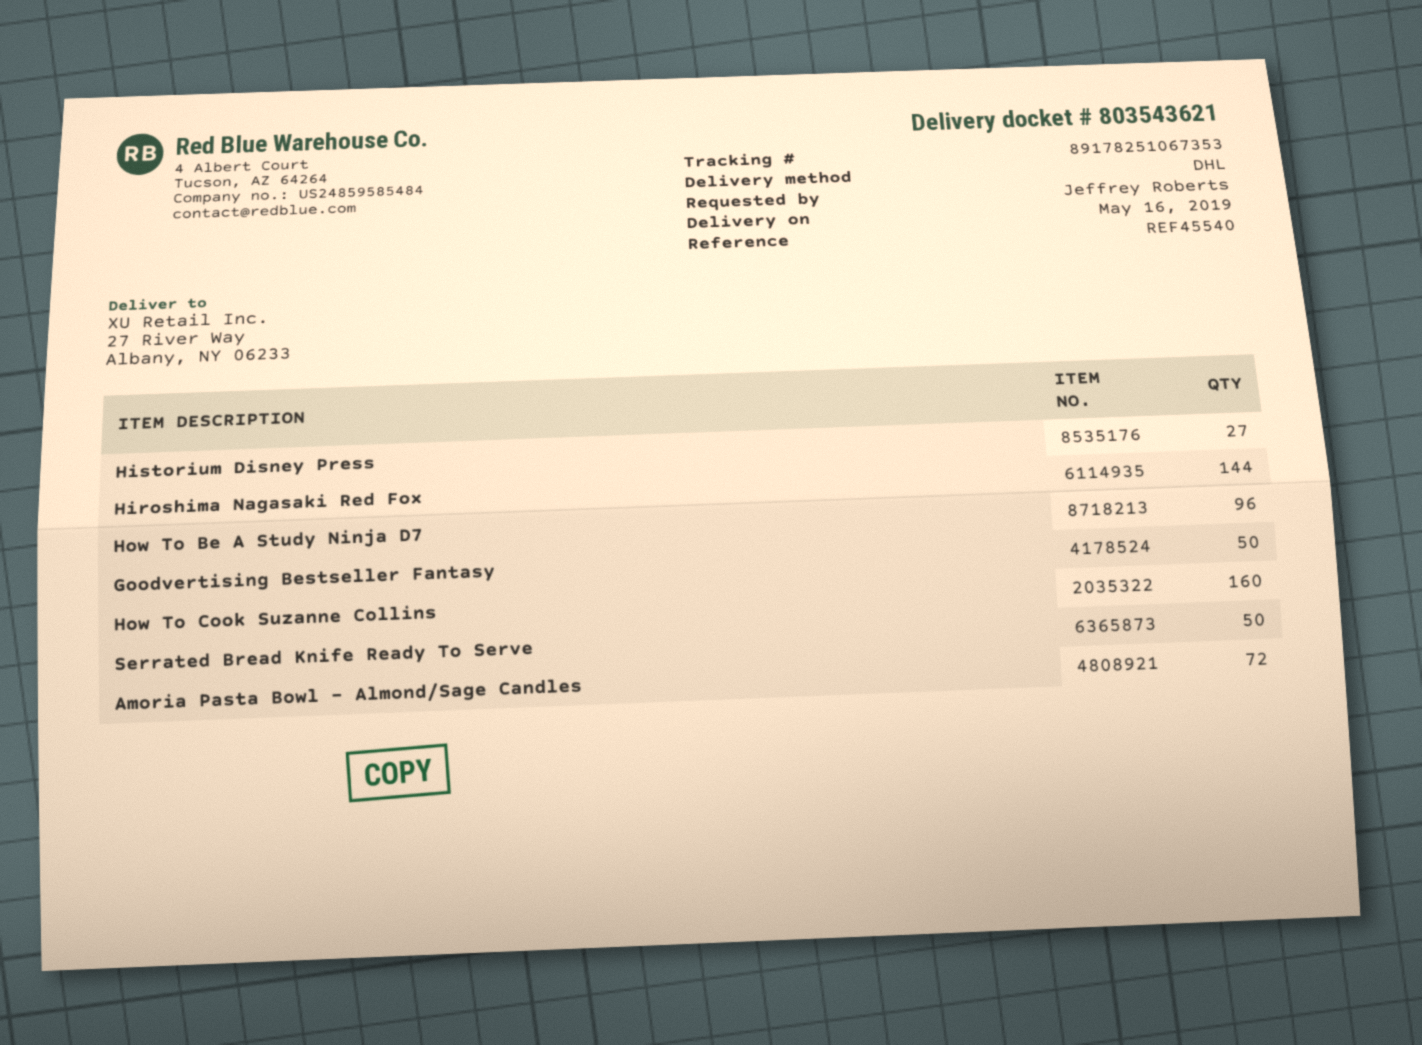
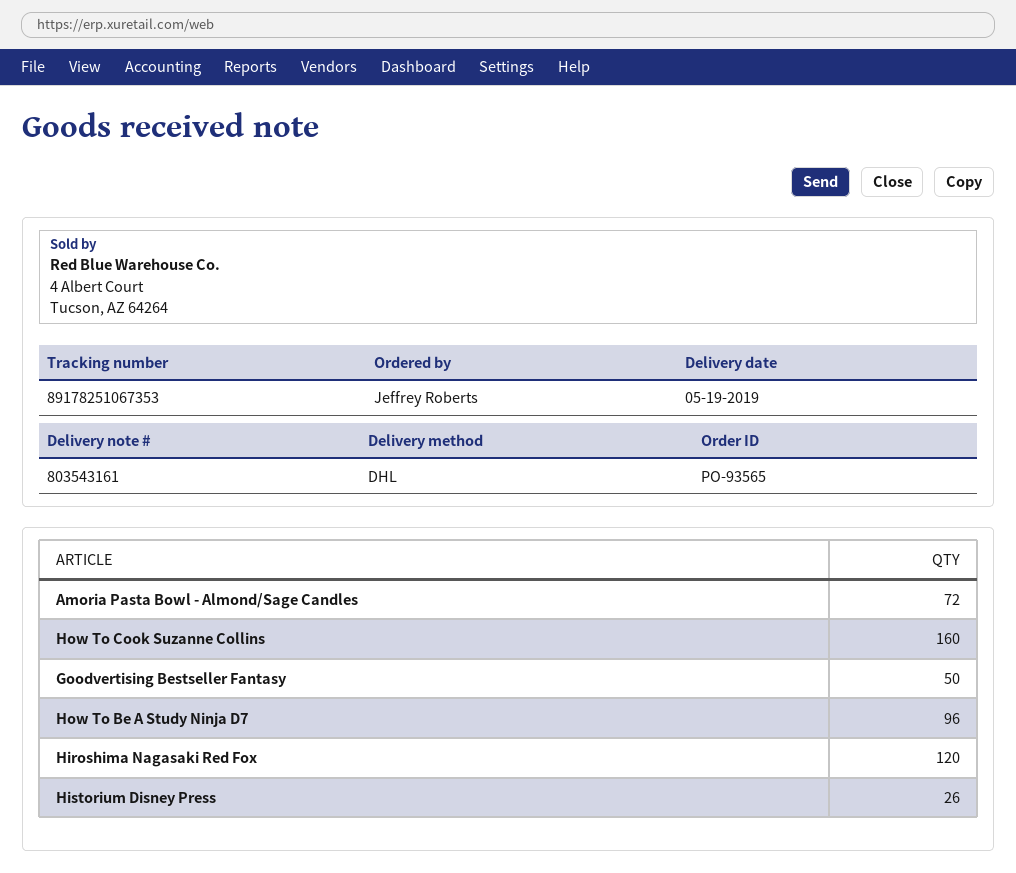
delivery note number: 803543621 -> 803543161
delivery date: 2019-05-16 -> 2019-05-19
Historium Disney Press: 27 -> 26
Hiroshima Nagasaki Red Fox: 144 -> 120
Serrated Bread Knife Ready To Serve: 50 -> none

